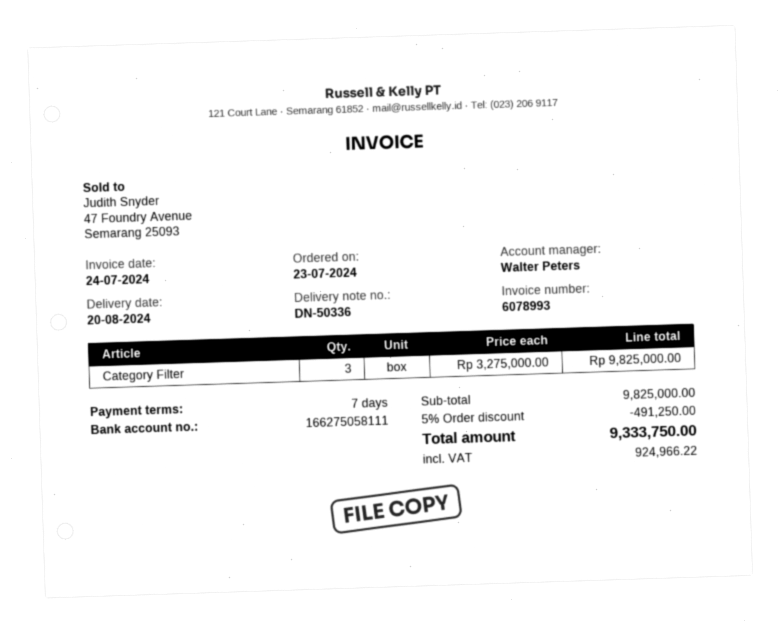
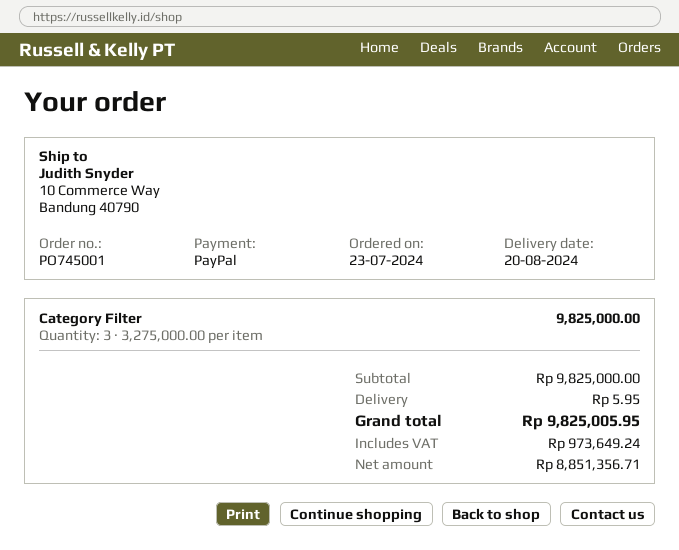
discount: 5% = 491250.00 -> none
shipping: none -> 5.95
tax: 924966.22 -> 973649.24
total: 9333750.00 -> 9825005.95

